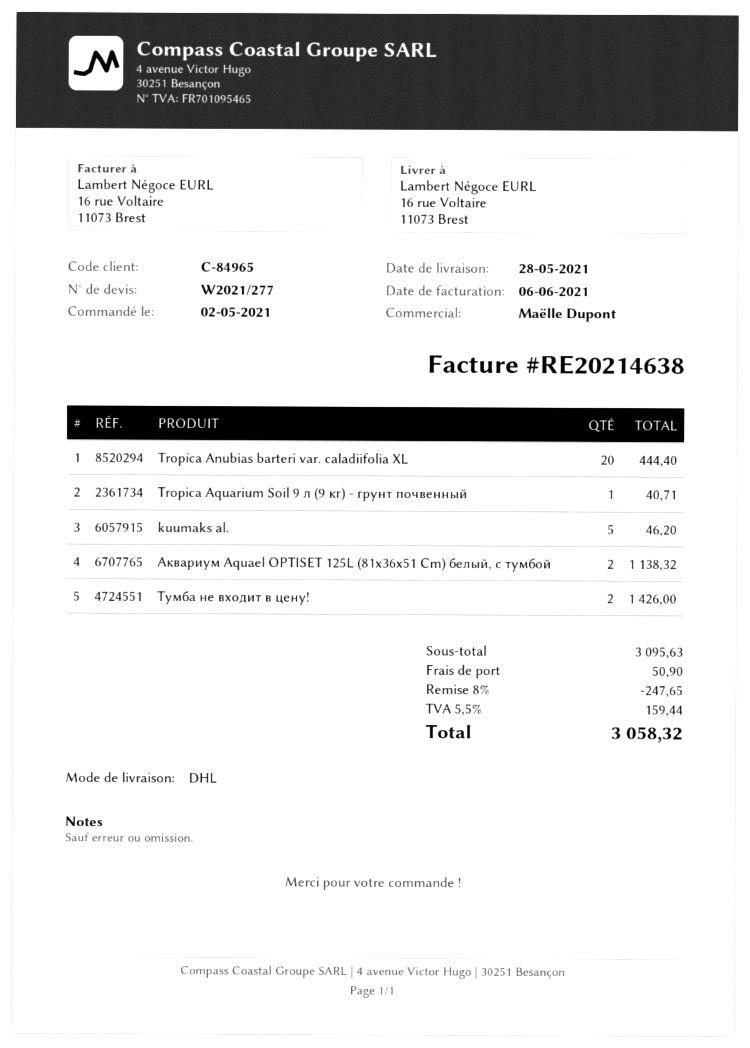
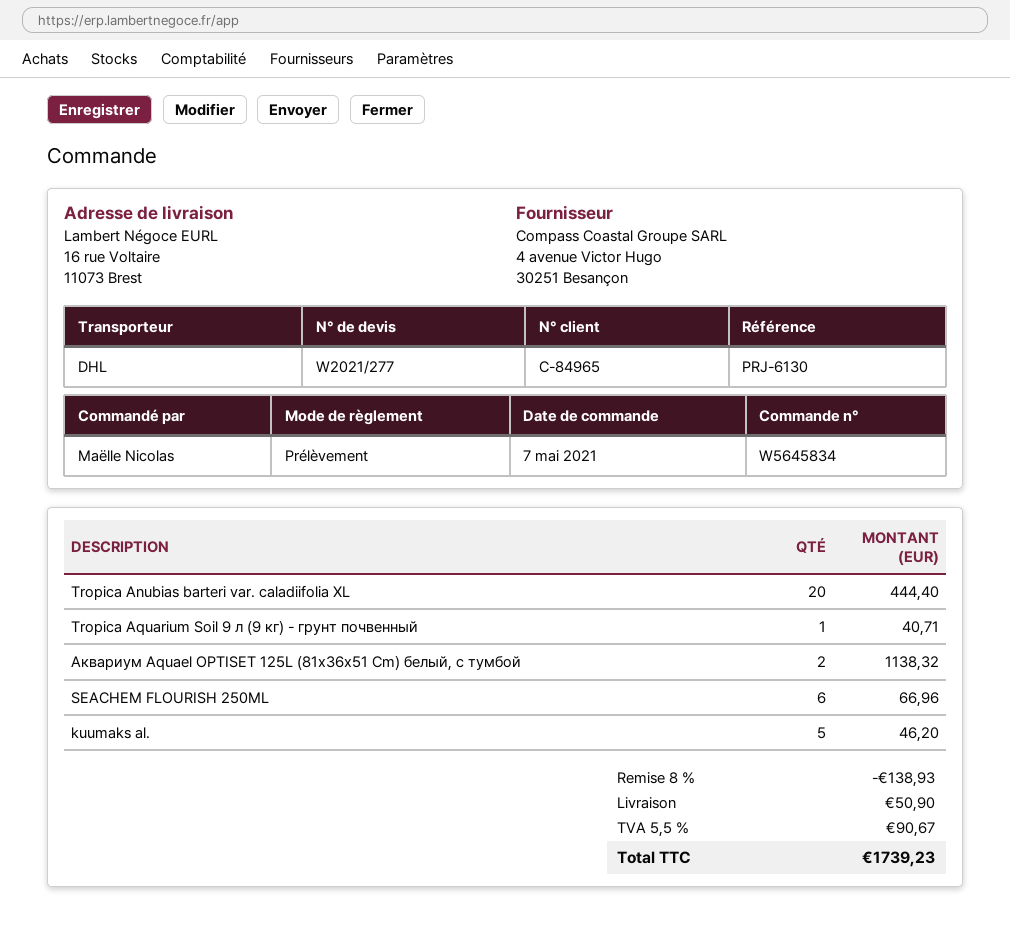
order date: 2021-05-02 -> 2021-05-07
Тумба не входит в цену!: 2 for 1426.00 -> none
SEACHEM FLOURISH 250ML: none -> 6 for 66.96
discount: 8% = 247.65 -> 8% = 138.93
tax: 5.5% = 159.44 -> 5.5% = 90.67
total: 3058.32 -> 1739.23

